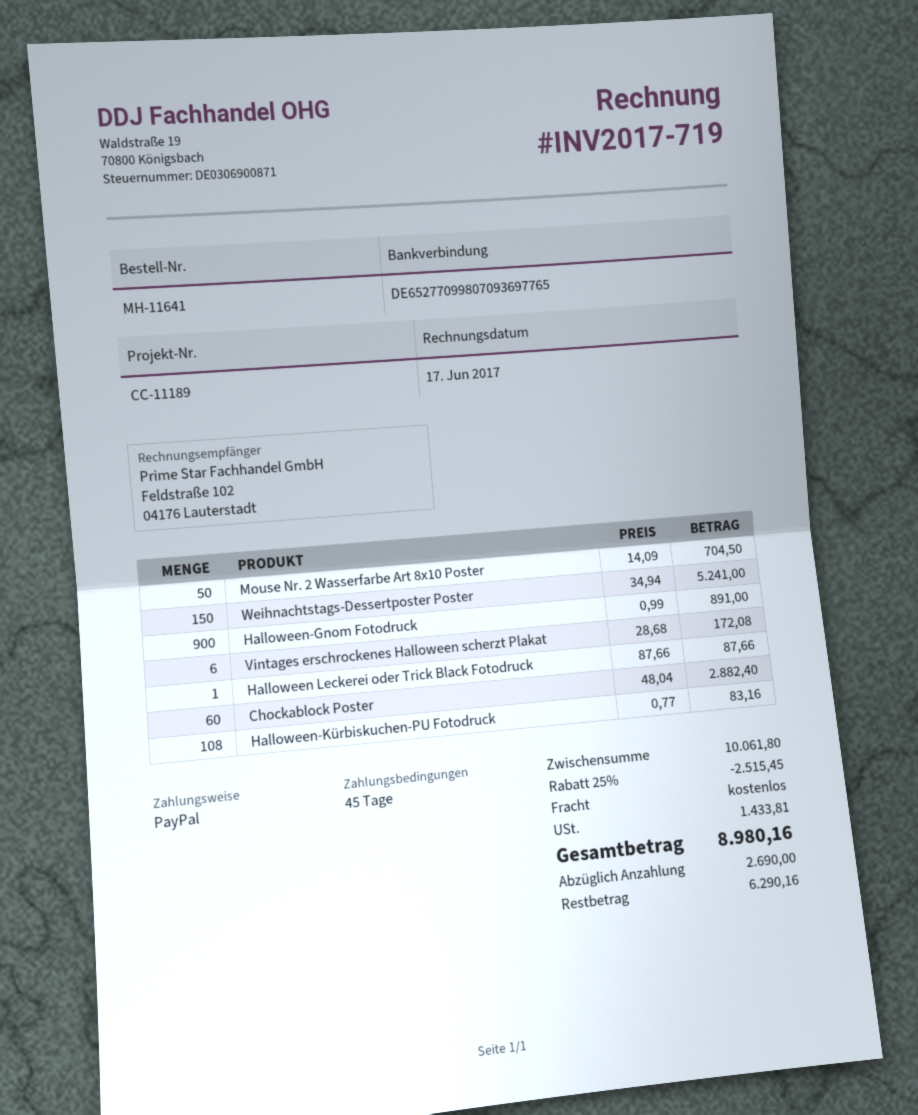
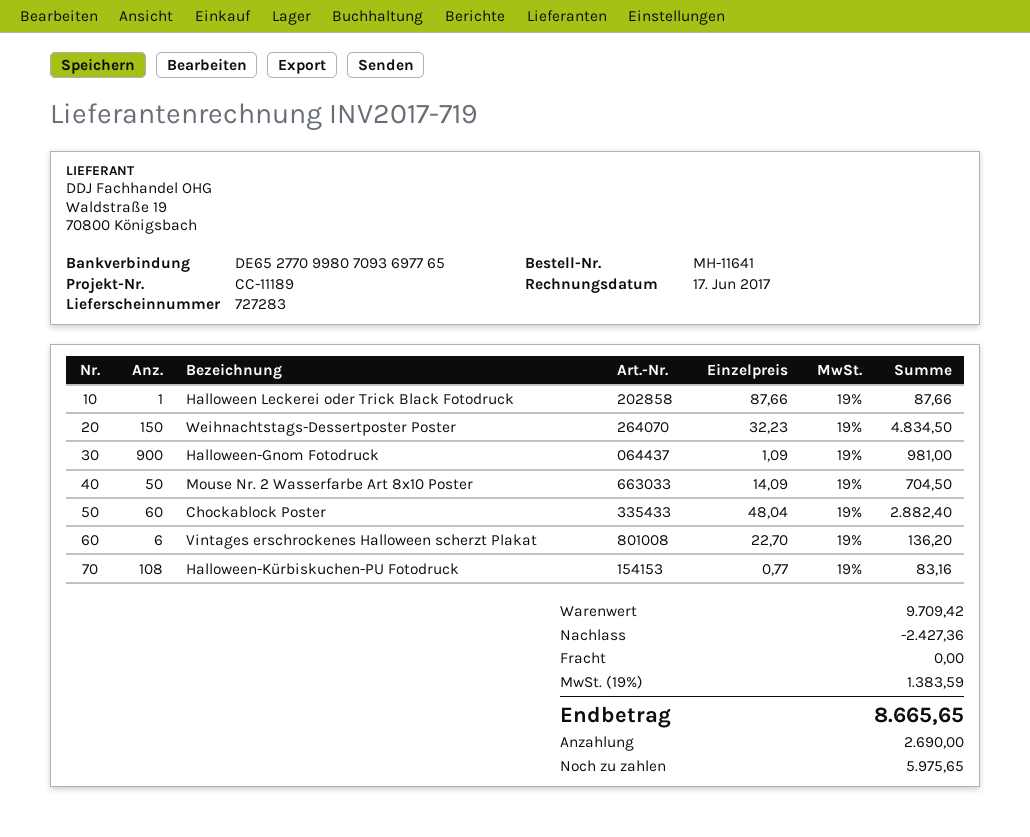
Weihnachtstags-Dessertposter Poster: 150 x 34.94 = 5241.00 -> 150 x 32.23 = 4834.50
Halloween-Gnom Fotodruck: 900 x 0.99 = 891.00 -> 900 x 1.09 = 981.00
Vintages erschrockenes Halloween scherzt Plakat: 6 x 28.68 = 172.08 -> 6 x 22.70 = 136.20
subtotal: 10061.80 -> 9709.42
discount: 2515.45 -> 2427.36
tax: 1433.81 -> 1383.59
total: 8980.16 -> 8665.65
balance: 6290.16 -> 5975.65

